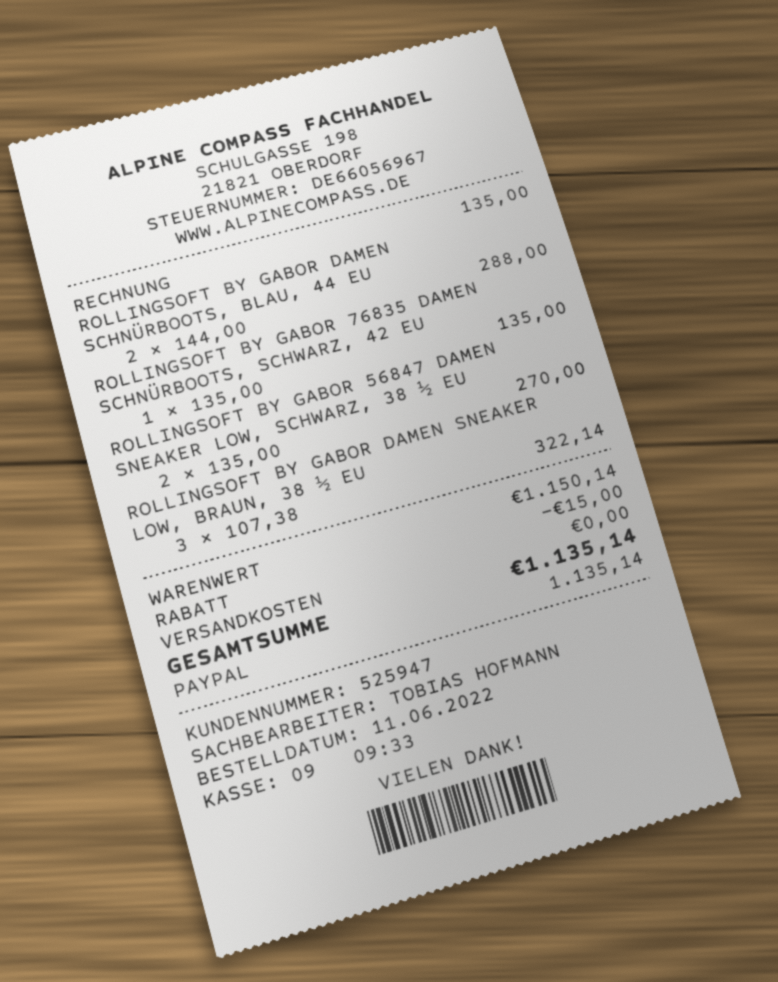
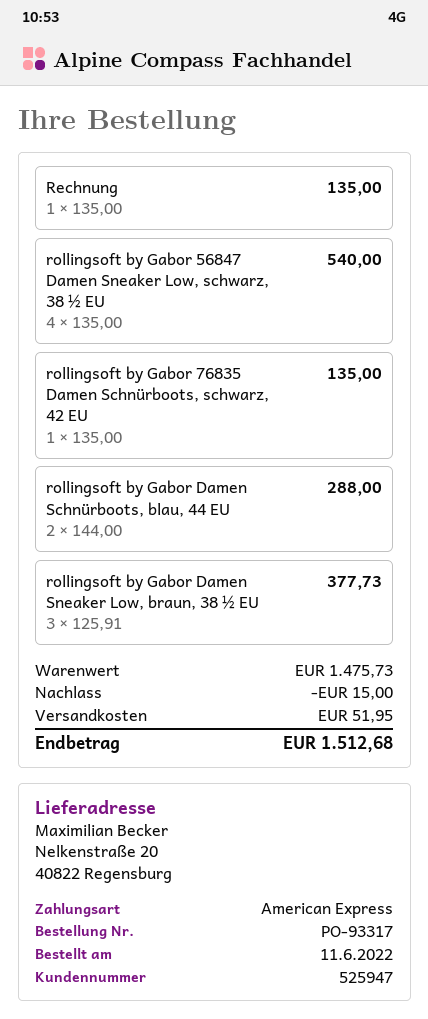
payment method: PayPal -> American Express
ROLLINGSOFT BY GABOR 56847 DAMEN SNEAKER LOW, SCHWARZ, 38 ½ EU: 2 x 135.00 = 270.00 -> 4 x 135.00 = 540.00
ROLLINGSOFT BY GABOR DAMEN SNEAKER LOW, BRAUN, 38 ½ EU: 3 x 107.38 = 322.14 -> 3 x 125.91 = 377.73
subtotal: 1150.14 -> 1475.73
shipping: 0.00 -> 51.95
total: 1135.14 -> 1512.68

